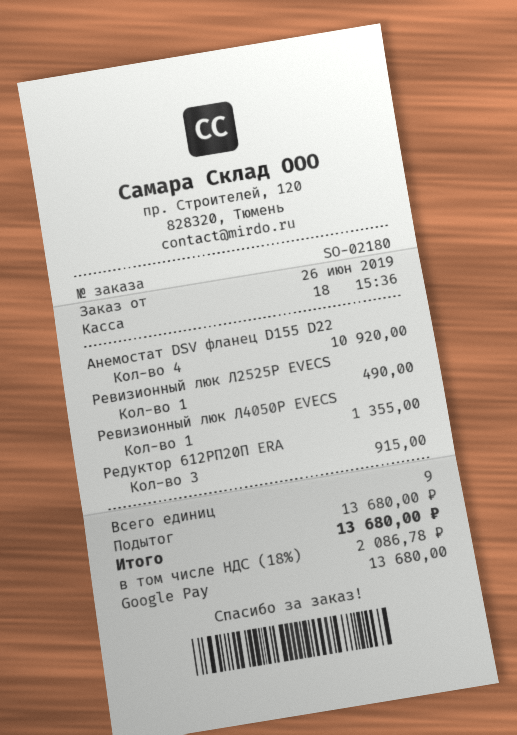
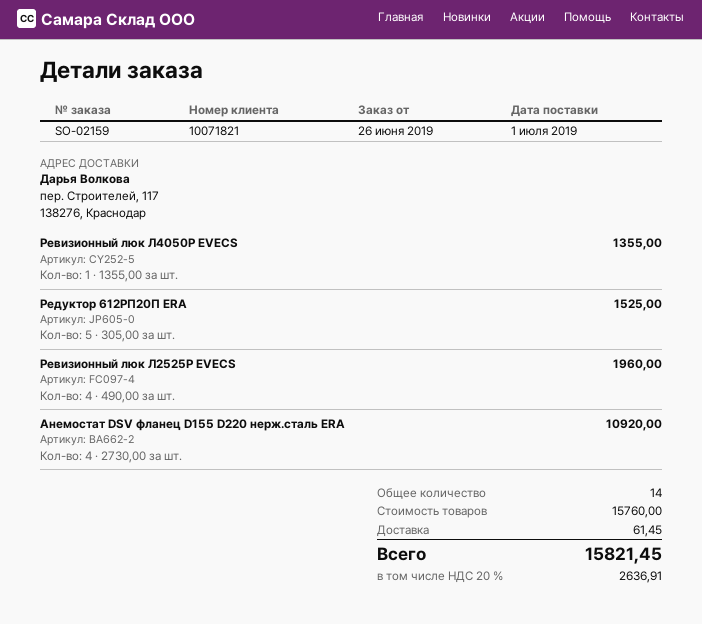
order number: SO-02180 -> SO-02159
Ревизионный люк Л2525Р EVECS: 1 for 490.00 -> 4 for 1960.00
Редуктор 612РП20П ERA: 3 for 915.00 -> 5 for 1525.00
total quantity: 9 -> 14
subtotal: 13680.00 -> 15760.00
shipping: none -> 61.45
tax: 18% = 2086.78 -> 20% = 2636.91
total: 13680.00 -> 15821.45

